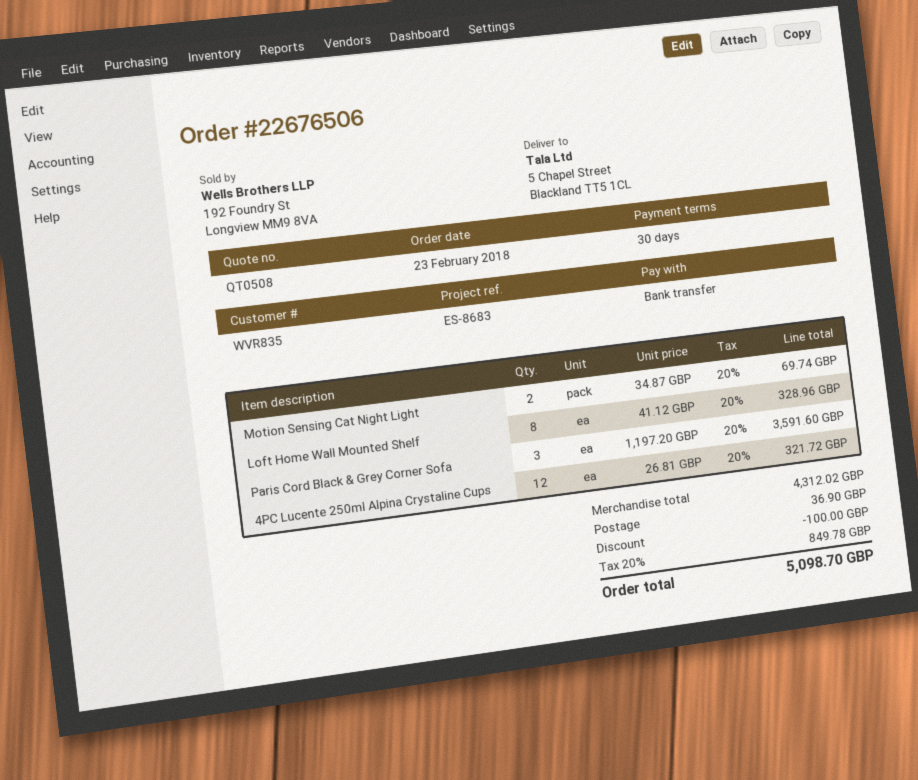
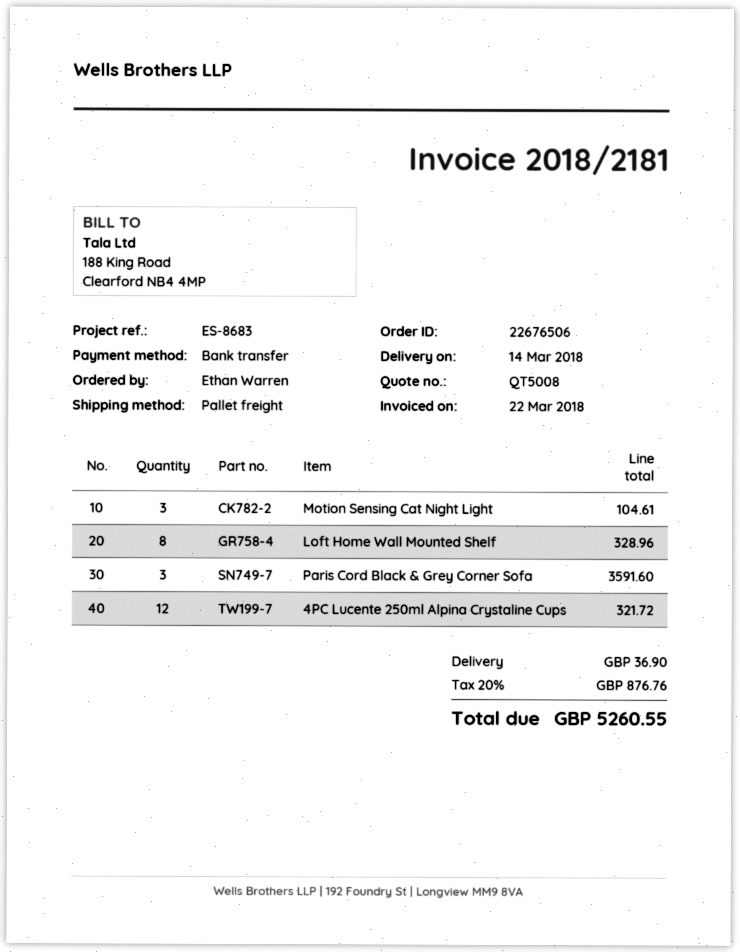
quote number: QT0508 -> QT5008
Motion Sensing Cat Night Light: 2 for 69.74 -> 3 for 104.61
discount: 100.00 -> none
tax: 20% = 849.78 -> 20% = 876.76
total: 5098.70 -> 5260.55

